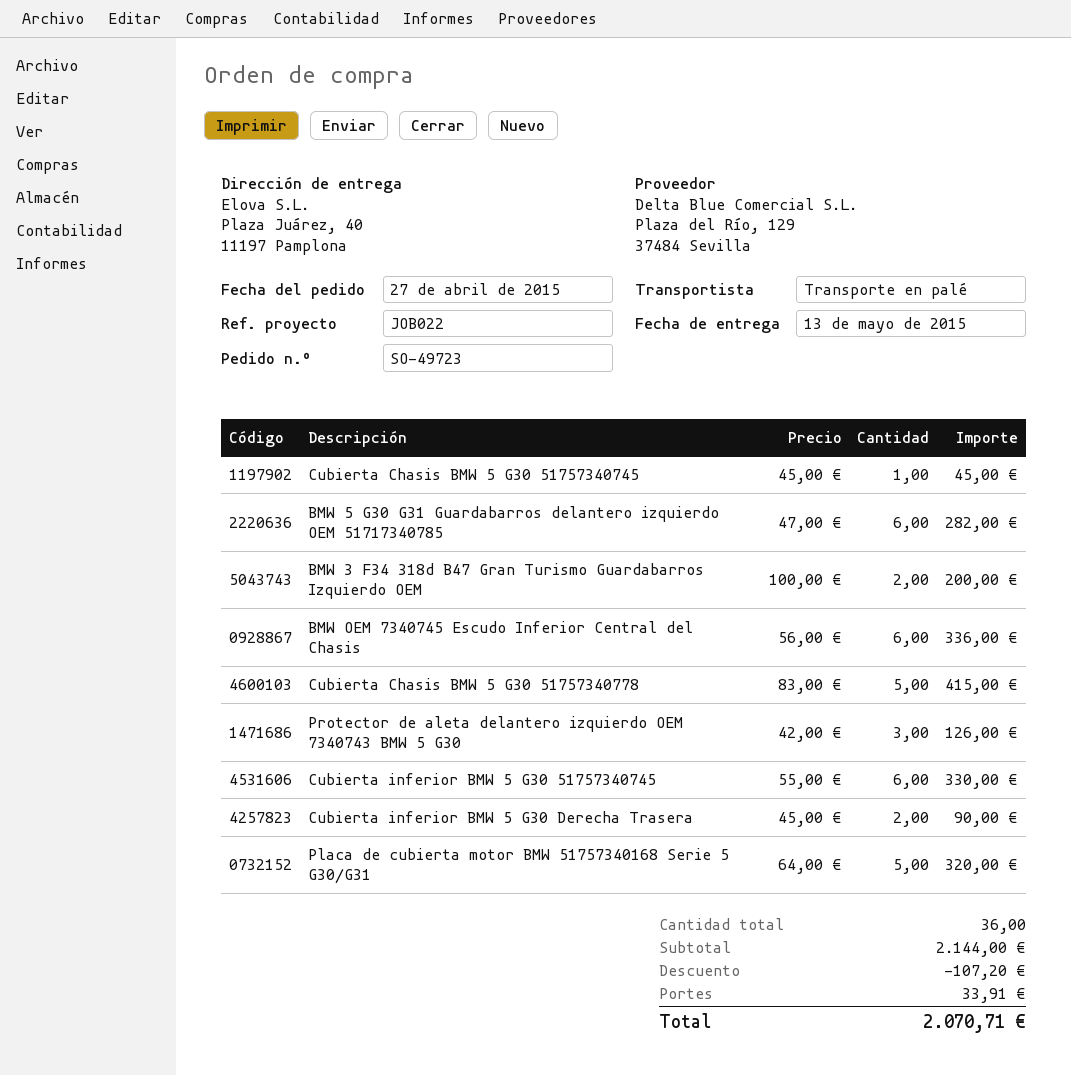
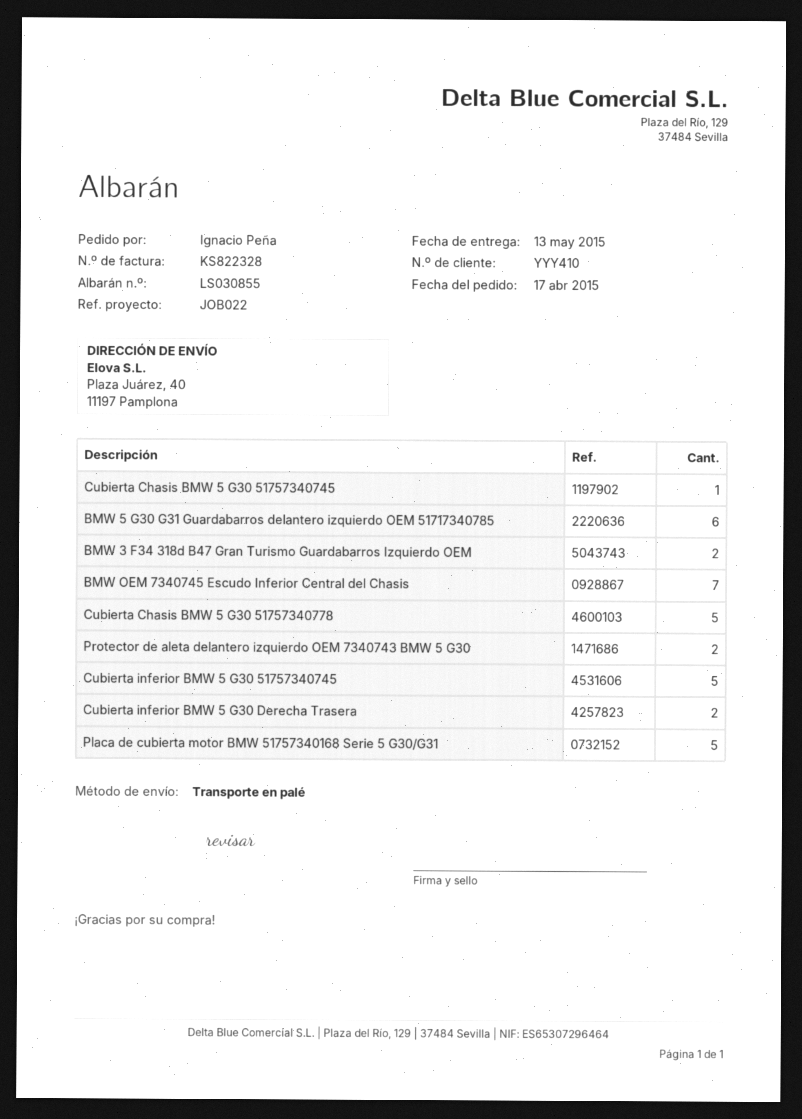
order date: 2015-04-27 -> 2015-04-17
BMW OEM 7340745 Escudo Inferior Central del Chasis: 6 -> 7
Protector de aleta delantero izquierdo OEM 7340743 BMW 5 G30: 3 -> 2
Cubierta inferior BMW 5 G30 51757340745: 6 -> 5

